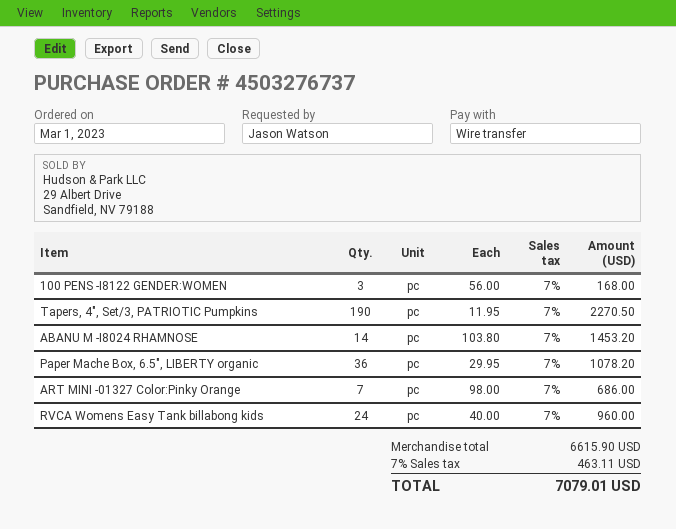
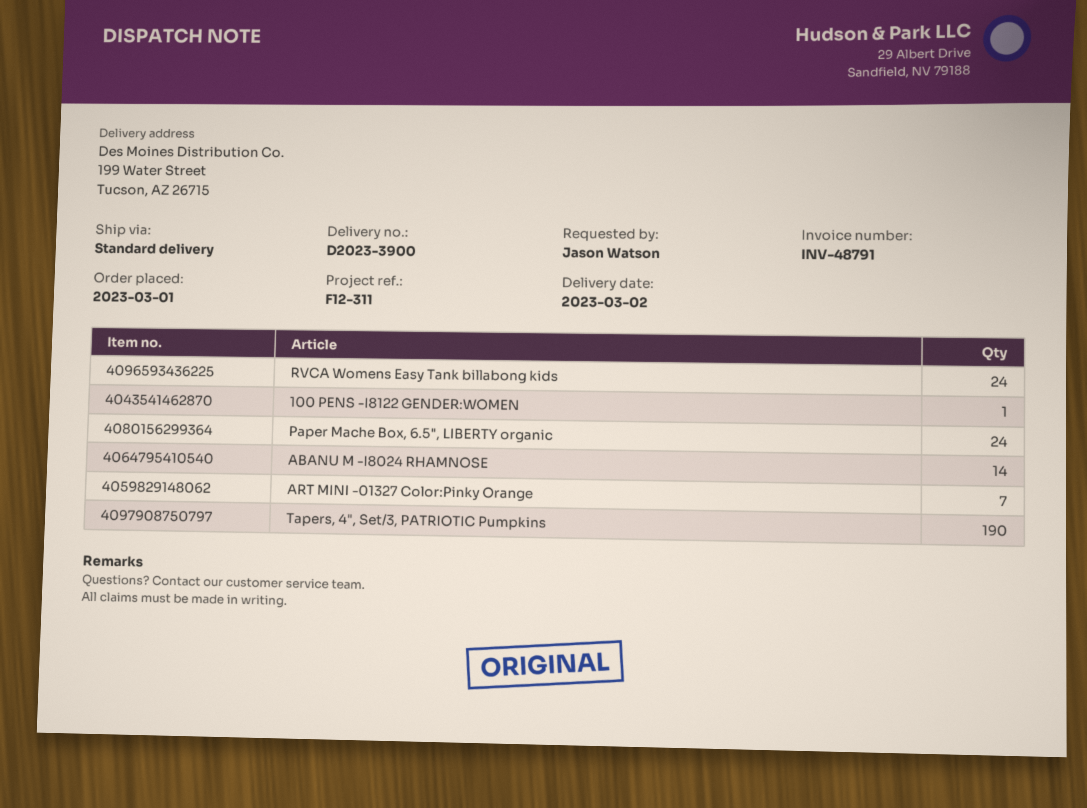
100 PENS -I8122 GENDER:WOMEN: 3 -> 1
Paper Mache Box, 6.5", LIBERTY organic: 36 -> 24

